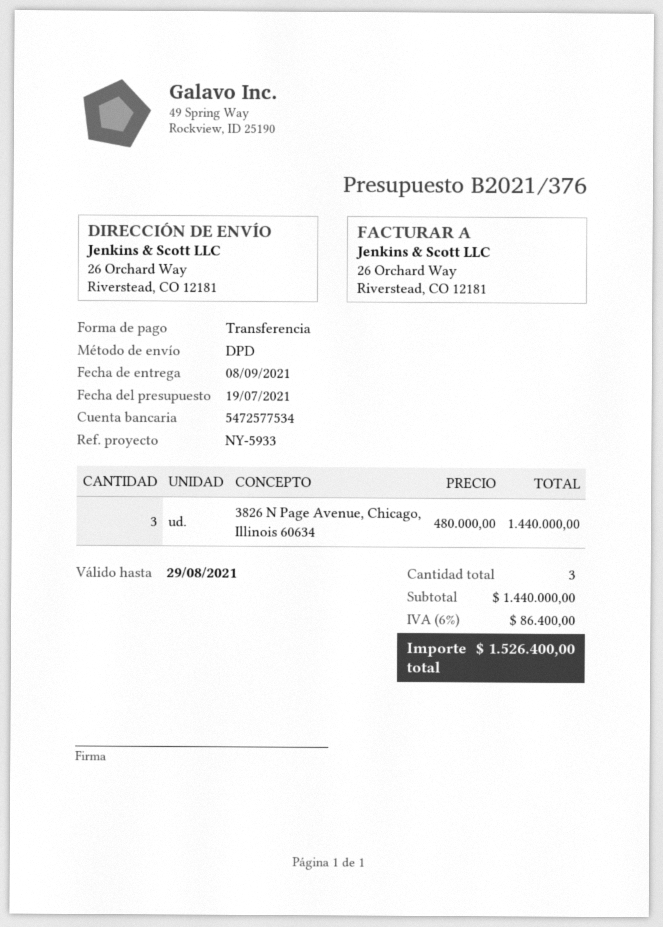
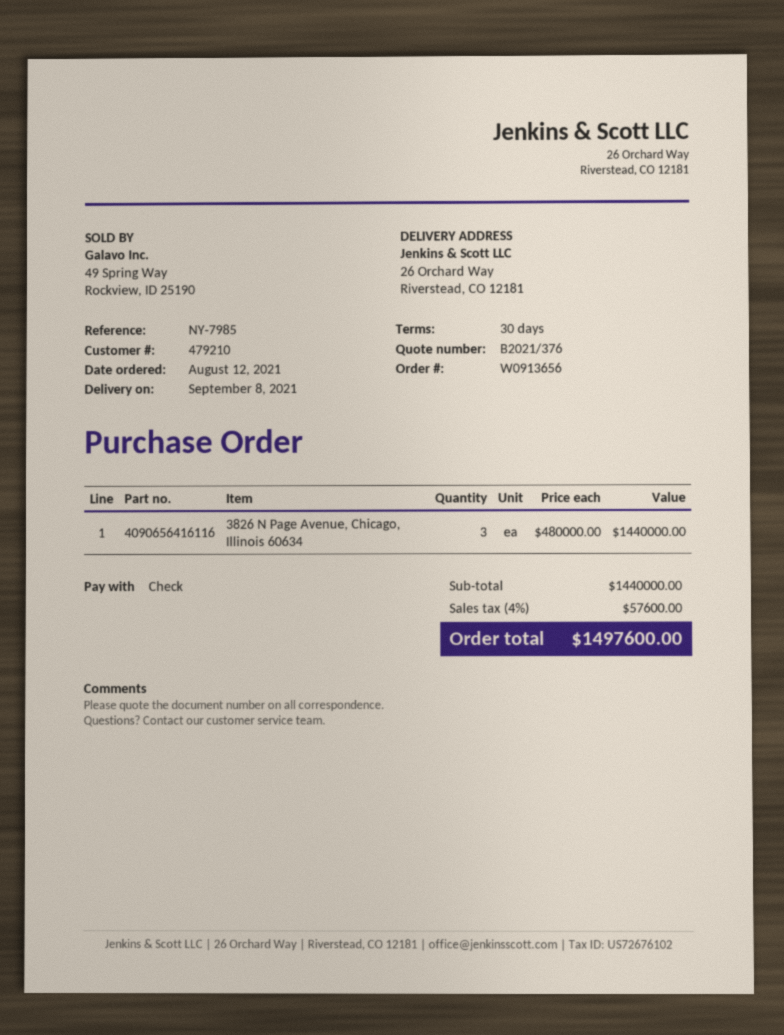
reference: NY-5933 -> NY-7985
payment method: bank transfer -> cheque
tax: 6% = 86400.00 -> 4% = 57600.00
total: 1526400.00 -> 1497600.00

